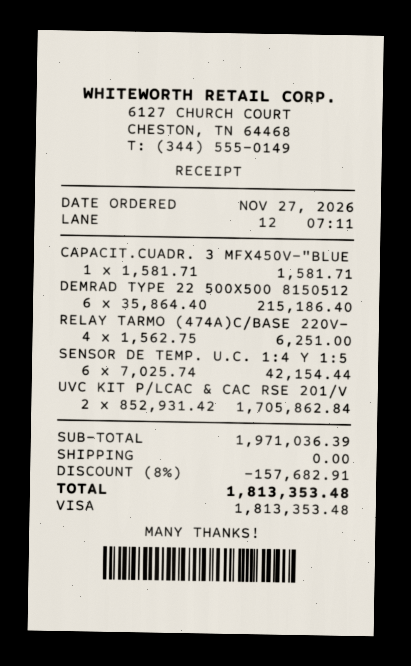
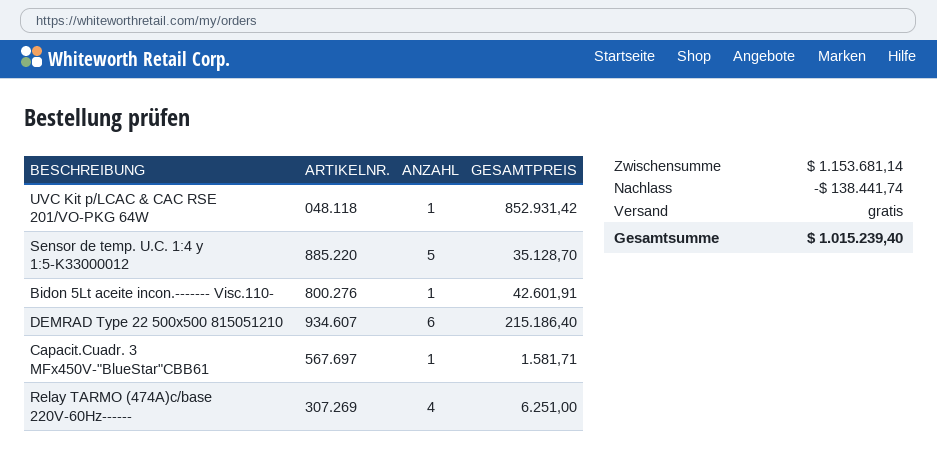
SENSOR DE TEMP. U.C. 1:4 Y 1:5: 6 for 42154.44 -> 5 for 35128.70
UVC KIT P/LCAC & CAC RSE 201/V: 2 for 1705862.84 -> 1 for 852931.42
Bidon 5Lt aceite incon.------- Visc.110-: none -> 1 for 42601.91
subtotal: 1971036.39 -> 1153681.14
discount: 157682.91 -> 138441.74
total: 1813353.48 -> 1015239.40

